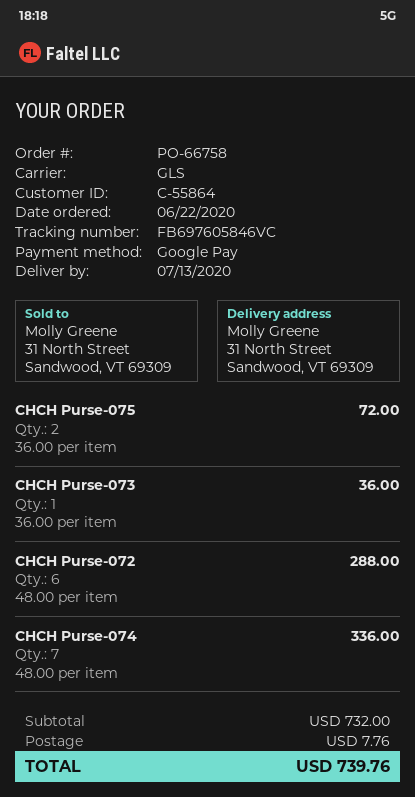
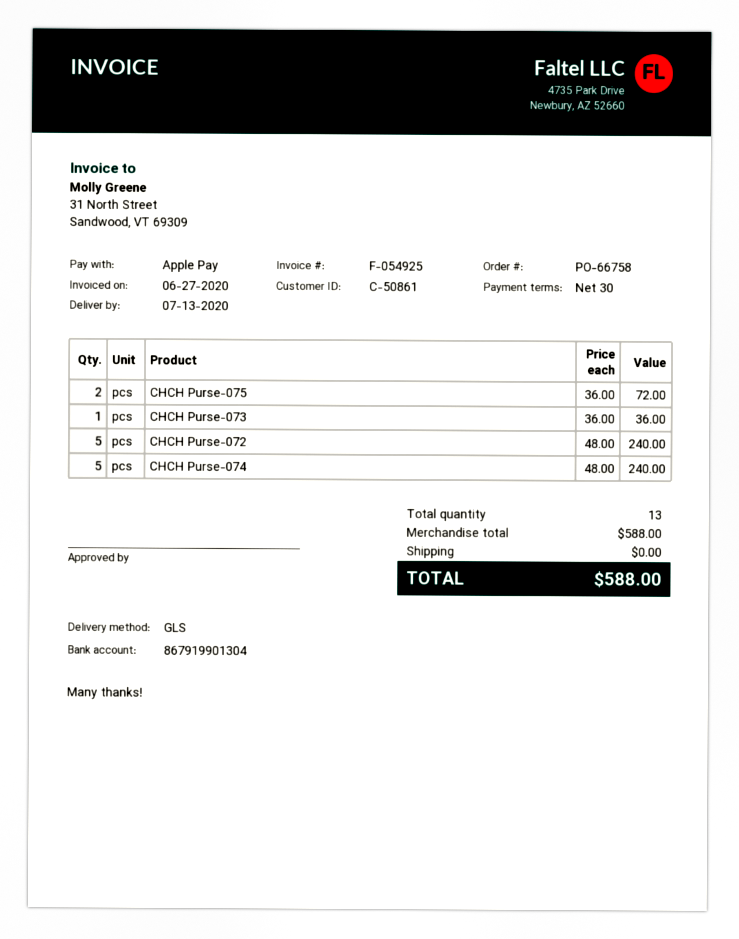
customer number: C-55864 -> C-50861
payment method: Google Pay -> Apple Pay
CHCH Purse-072: 6 x 48.00 = 288.00 -> 5 x 48.00 = 240.00
CHCH Purse-074: 7 x 48.00 = 336.00 -> 5 x 48.00 = 240.00
subtotal: 732.00 -> 588.00
shipping: 7.76 -> 0.00
total: 739.76 -> 588.00

